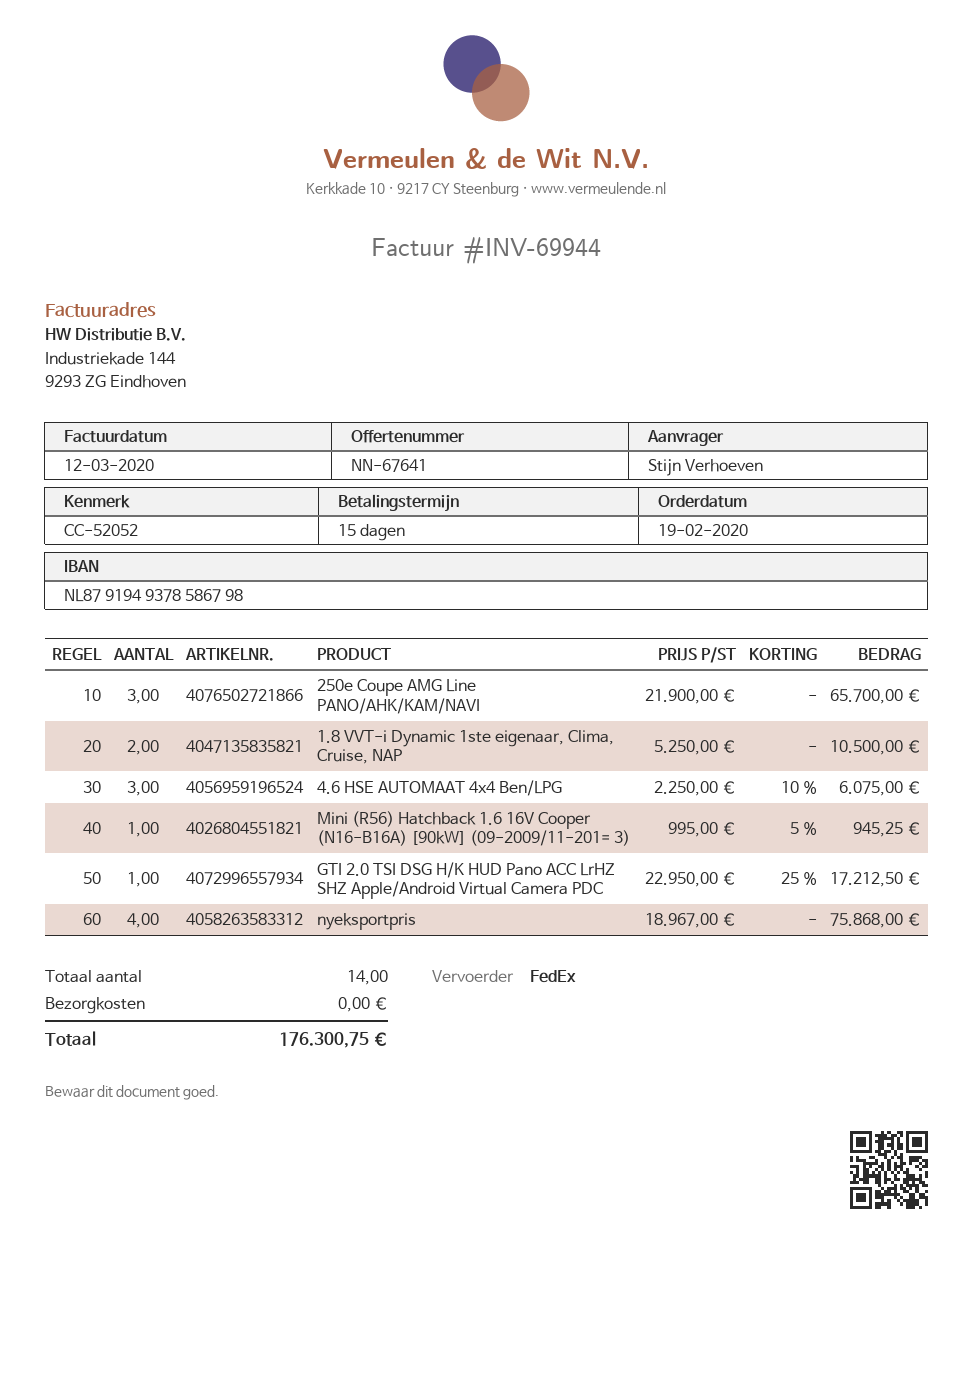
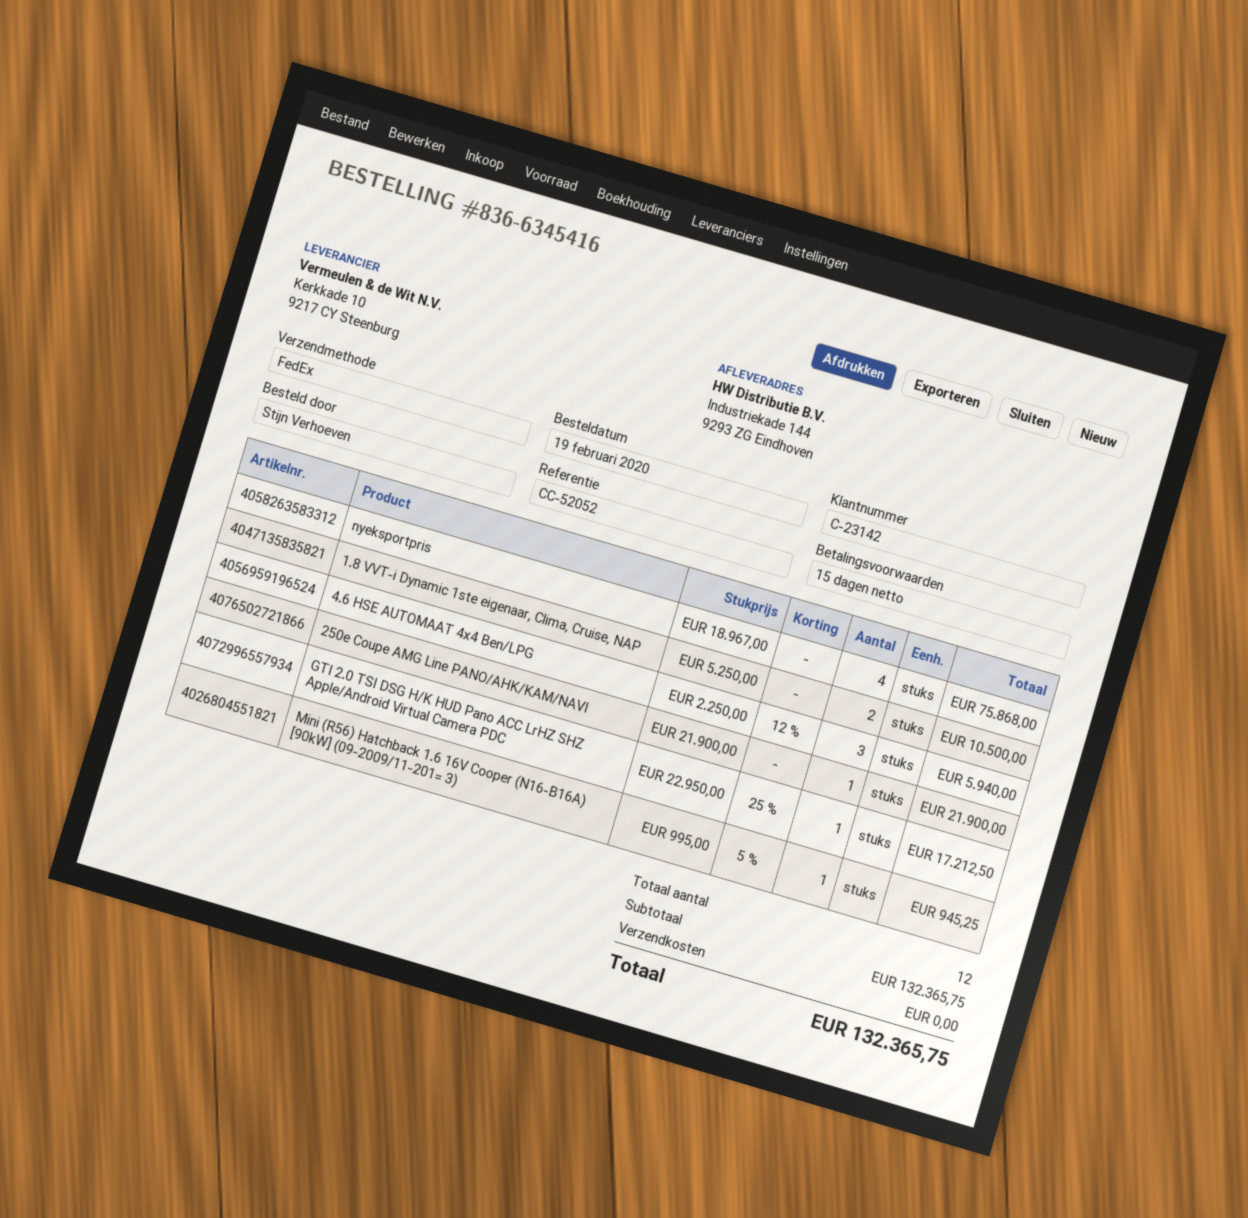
250e Coupe AMG Line PANO/AHK/KAM/NAVI: 3 x 21900.00 = 65700.00 -> 1 x 21900.00 = 21900.00
4.6 HSE AUTOMAAT 4x4 Ben/LPG: 3 x 2250.00 - 10% = 6075.00 -> 3 x 2250.00 - 12% = 5940.00
total quantity: 14 -> 12
total: 176300.75 -> 132365.75

